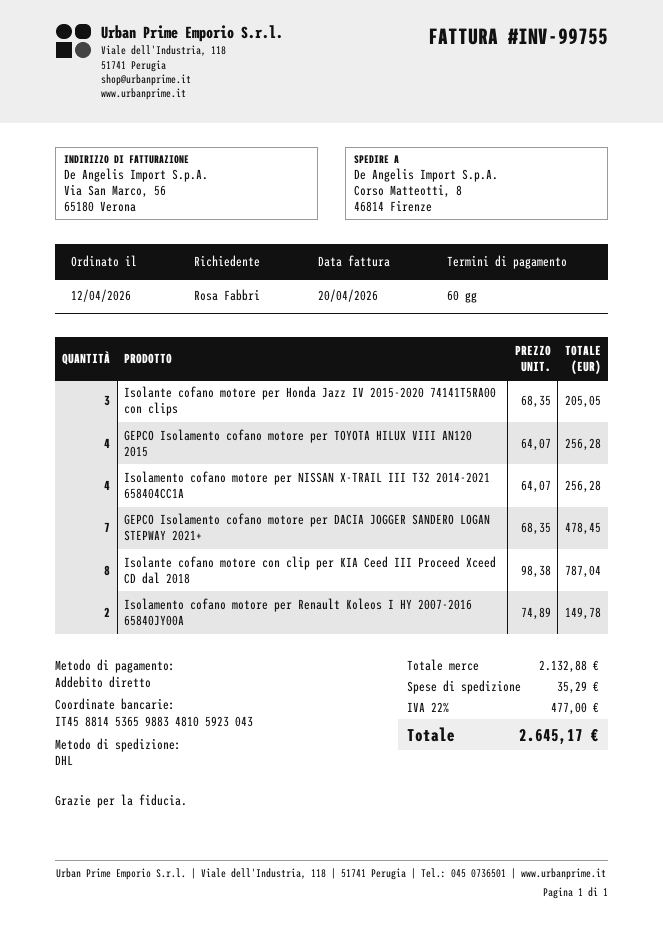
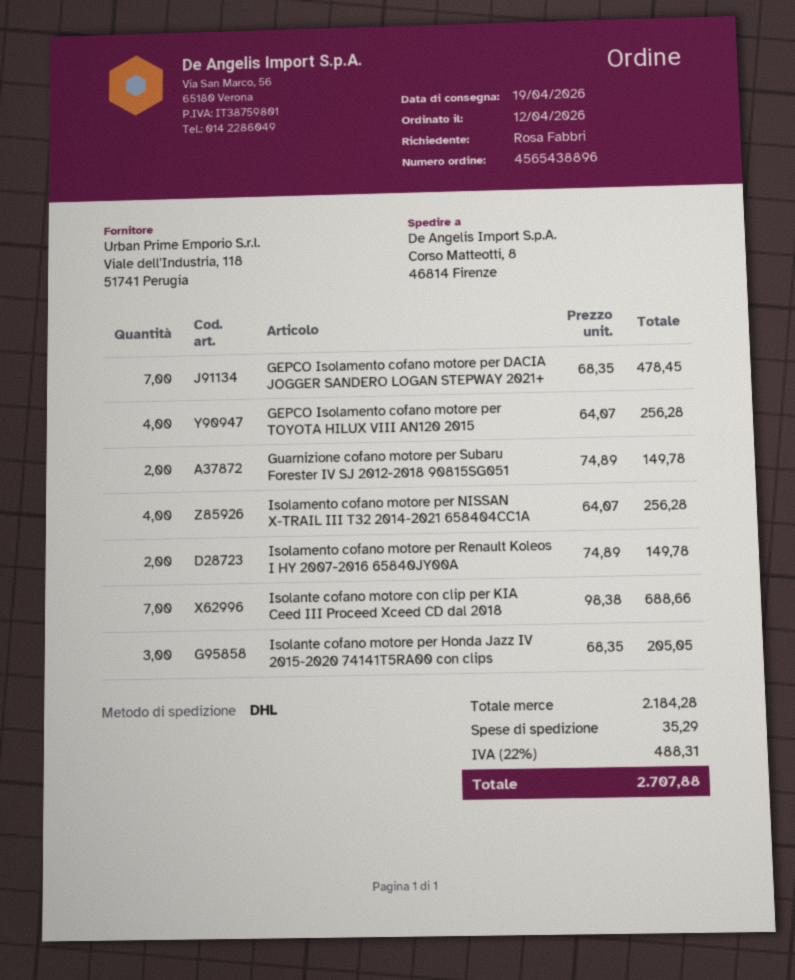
Isolante cofano motore con clip per KIA Ceed III Proceed Xceed CD dal 2018: 8 x 98.38 = 787.04 -> 7 x 98.38 = 688.66
Guarnizione cofano motore per Subaru Forester IV SJ 2012-2018 90815SG051: none -> 2 x 74.89 = 149.78
subtotal: 2132.88 -> 2184.28
tax: 22% = 477.00 -> 22% = 488.31
total: 2645.17 -> 2707.88

